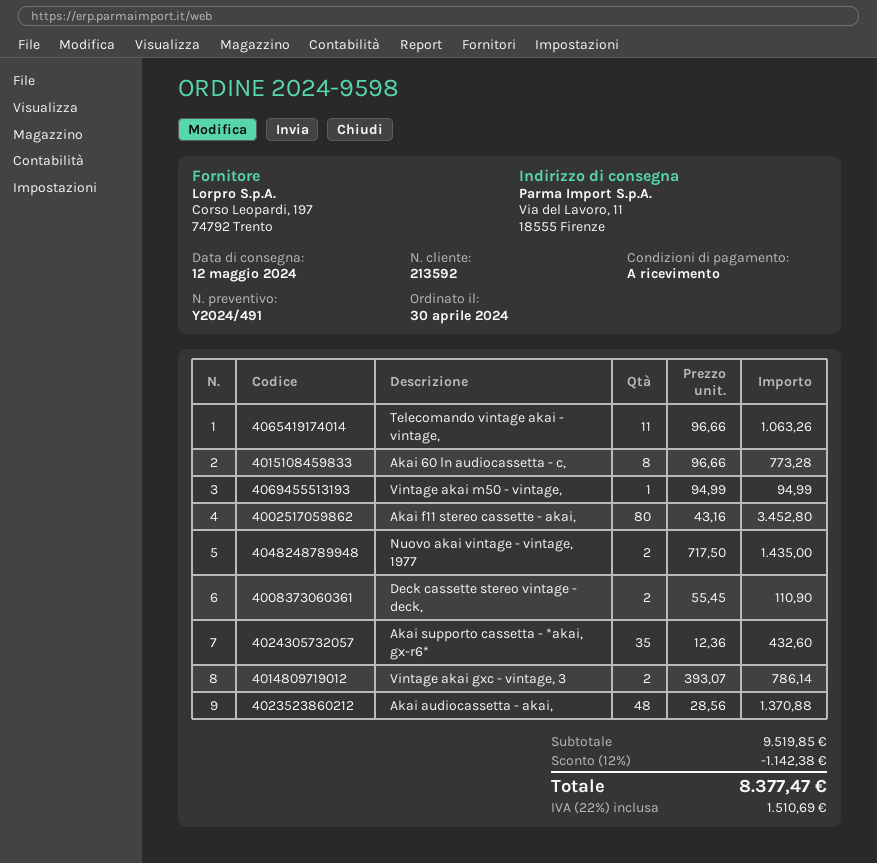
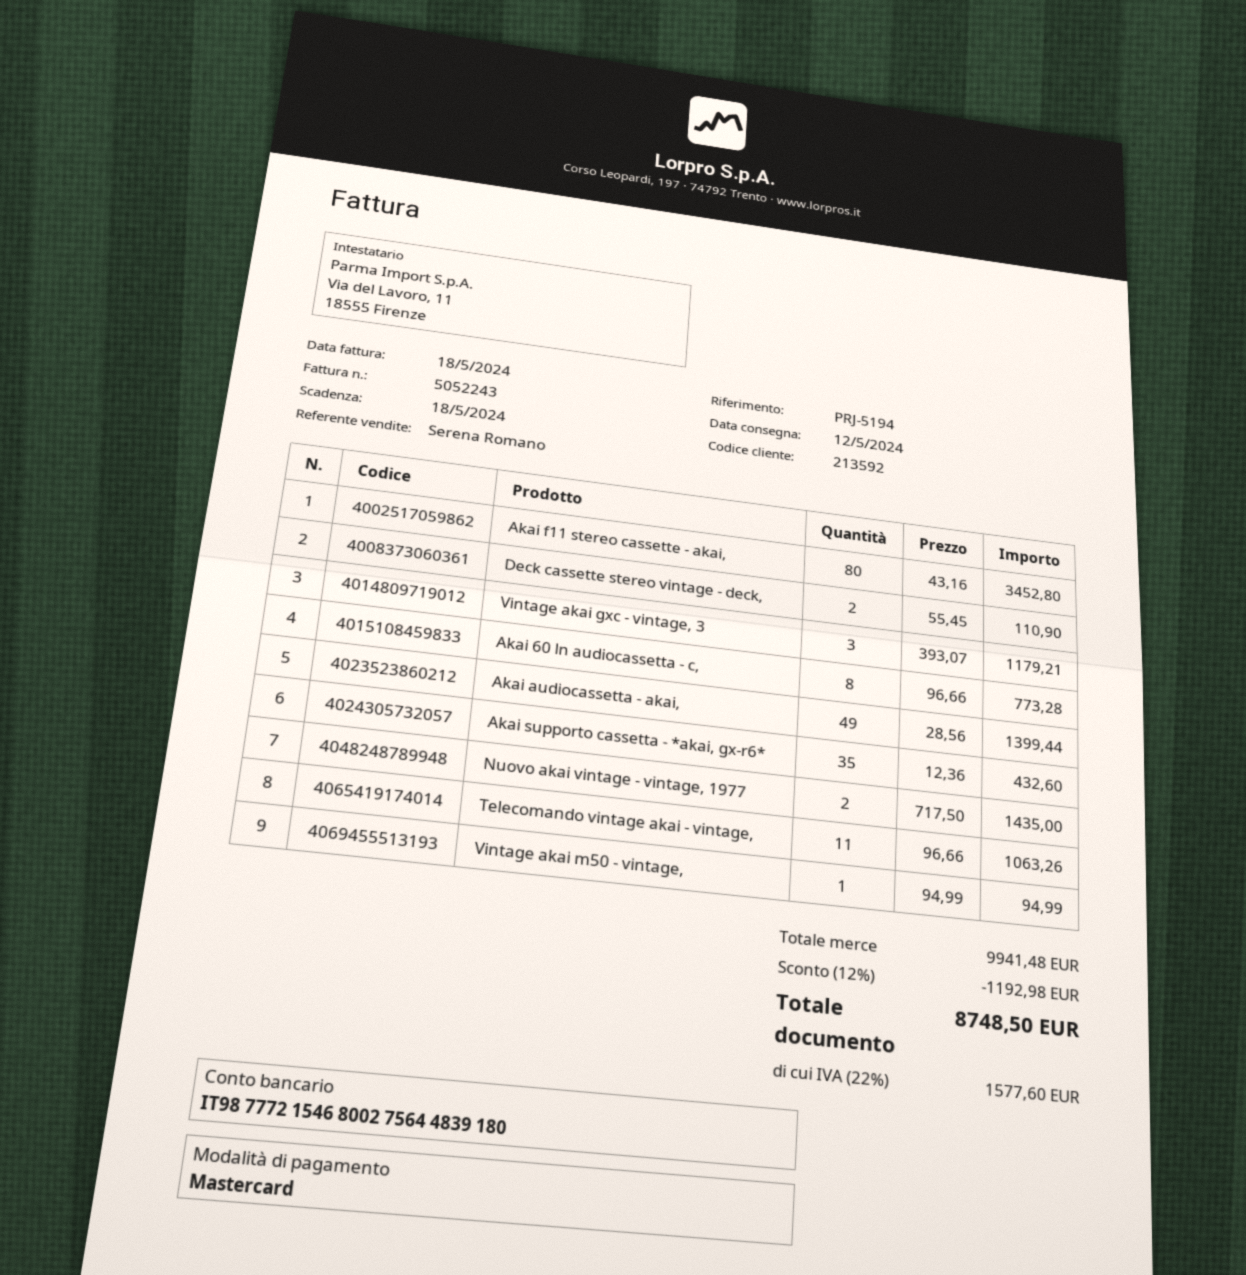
Vintage akai gxc - vintage, 3: 2 x 393.07 = 786.14 -> 3 x 393.07 = 1179.21
Akai audiocassetta - akai,: 48 x 28.56 = 1370.88 -> 49 x 28.56 = 1399.44
subtotal: 9519.85 -> 9941.48
discount: 12% = 1142.38 -> 12% = 1192.98
tax: 22% = 1510.69 -> 22% = 1577.60
total: 8377.47 -> 8748.50

